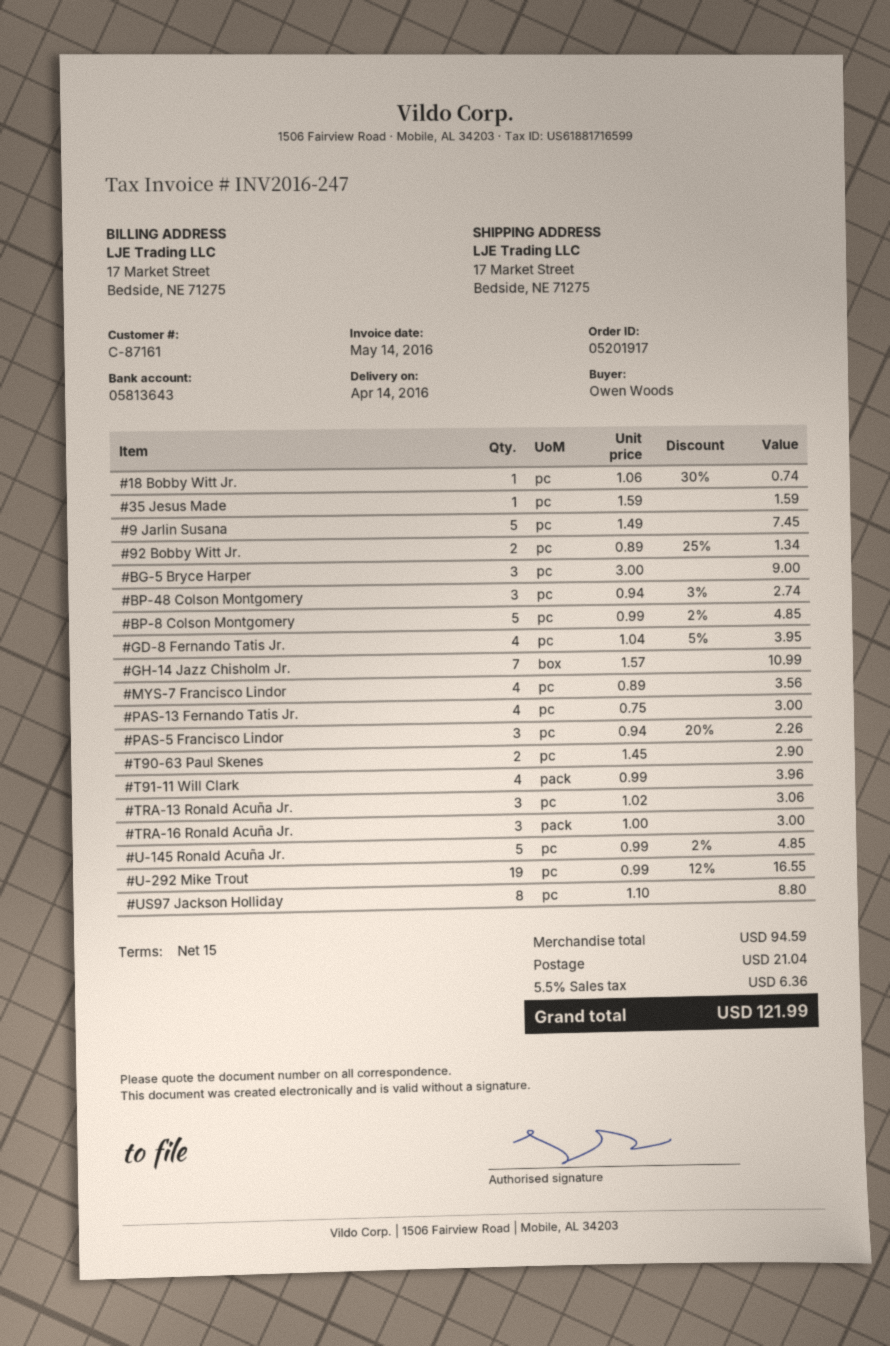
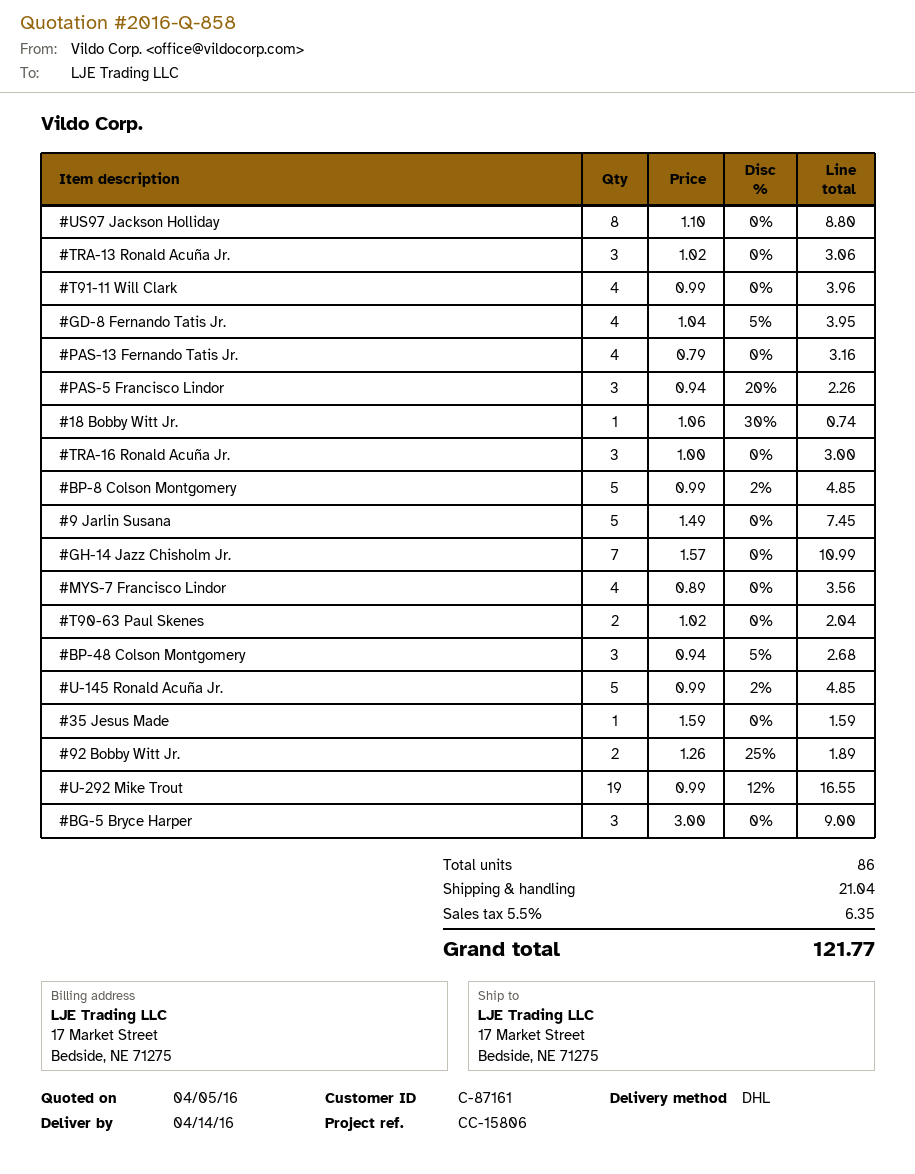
#92 Bobby Witt Jr.: 2 x 0.89 - 25% = 1.34 -> 2 x 1.26 - 25% = 1.89
#BP-48 Colson Montgomery: 3 x 0.94 - 3% = 2.74 -> 3 x 0.94 - 5% = 2.68
#PAS-13 Fernando Tatis Jr.: 4 x 0.75 = 3.00 -> 4 x 0.79 = 3.16
#T90-63 Paul Skenes: 2 x 1.45 = 2.90 -> 2 x 1.02 = 2.04
tax: 5.5% = 6.36 -> 5.5% = 6.35
total: 121.99 -> 121.77

